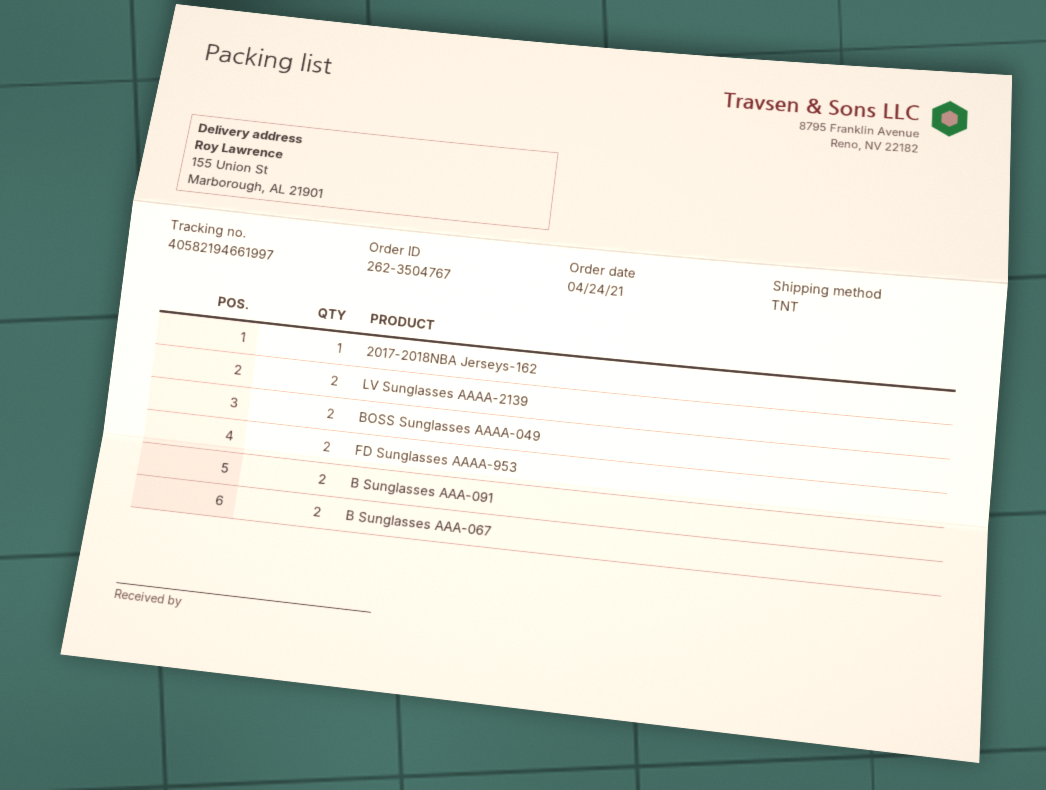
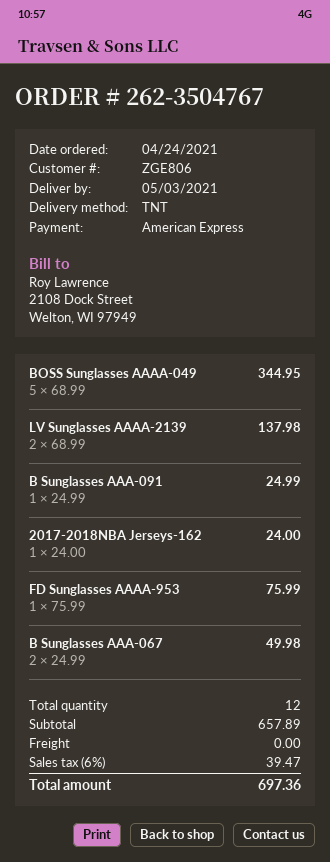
BOSS Sunglasses AAAA-049: 2 -> 5
FD Sunglasses AAAA-953: 2 -> 1
B Sunglasses AAA-091: 2 -> 1

